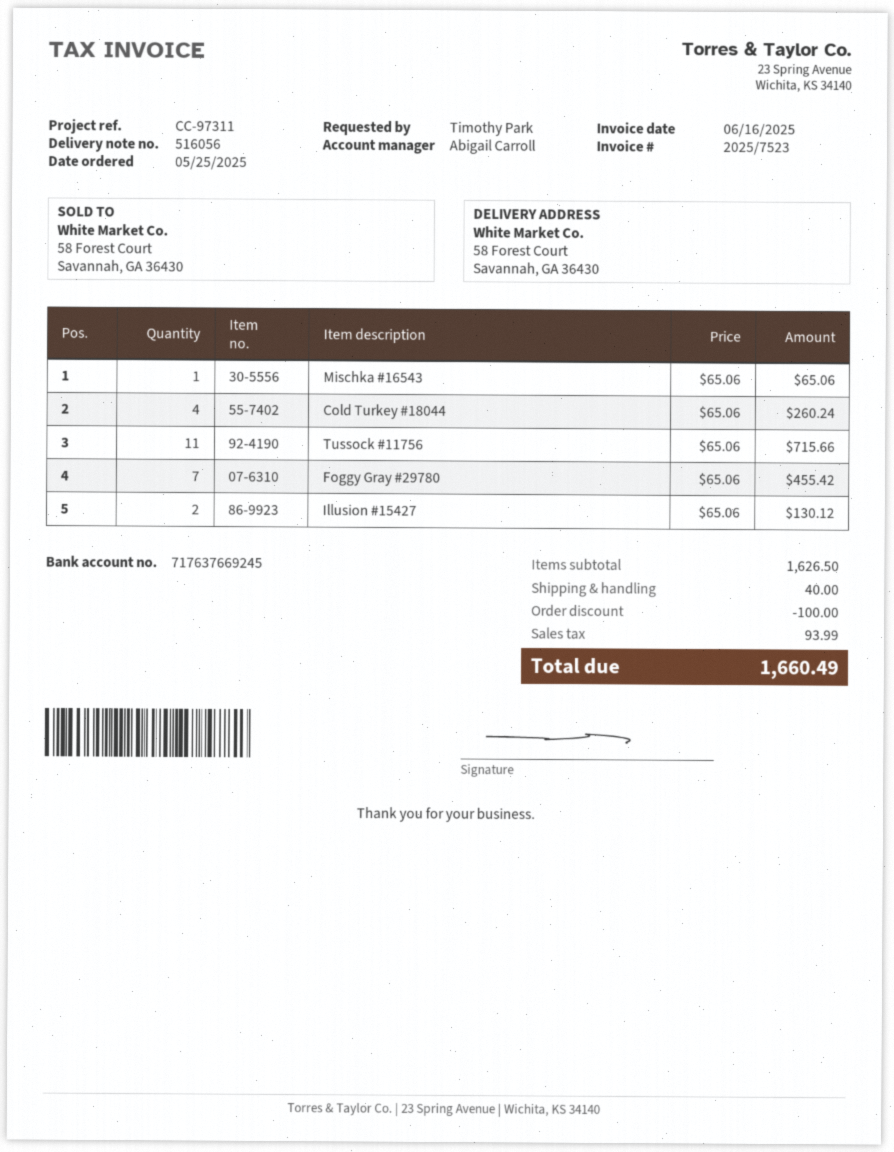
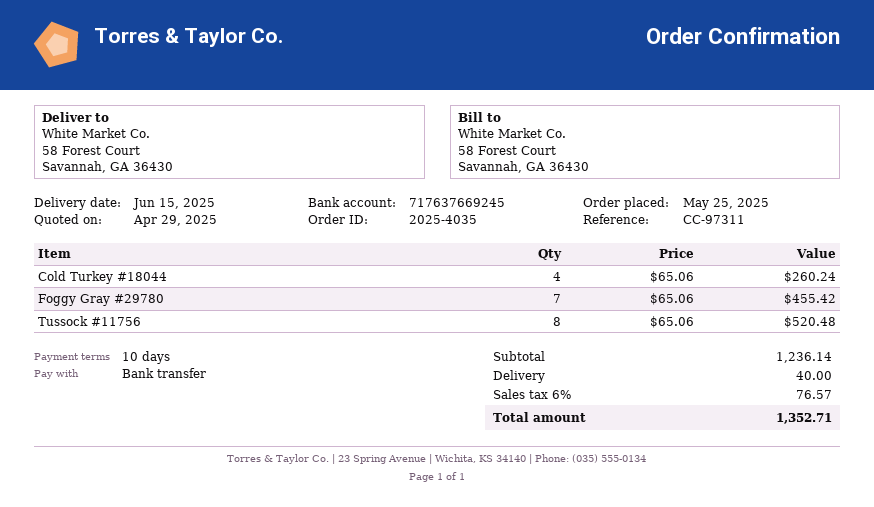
Mischka #16543: 1 x 65.06 = 65.06 -> none
Tussock #11756: 11 x 65.06 = 715.66 -> 8 x 65.06 = 520.48
Illusion #15427: 2 x 65.06 = 130.12 -> none
subtotal: 1626.50 -> 1236.14
discount: 100.00 -> none
tax: 93.99 -> 76.57
total: 1660.49 -> 1352.71

